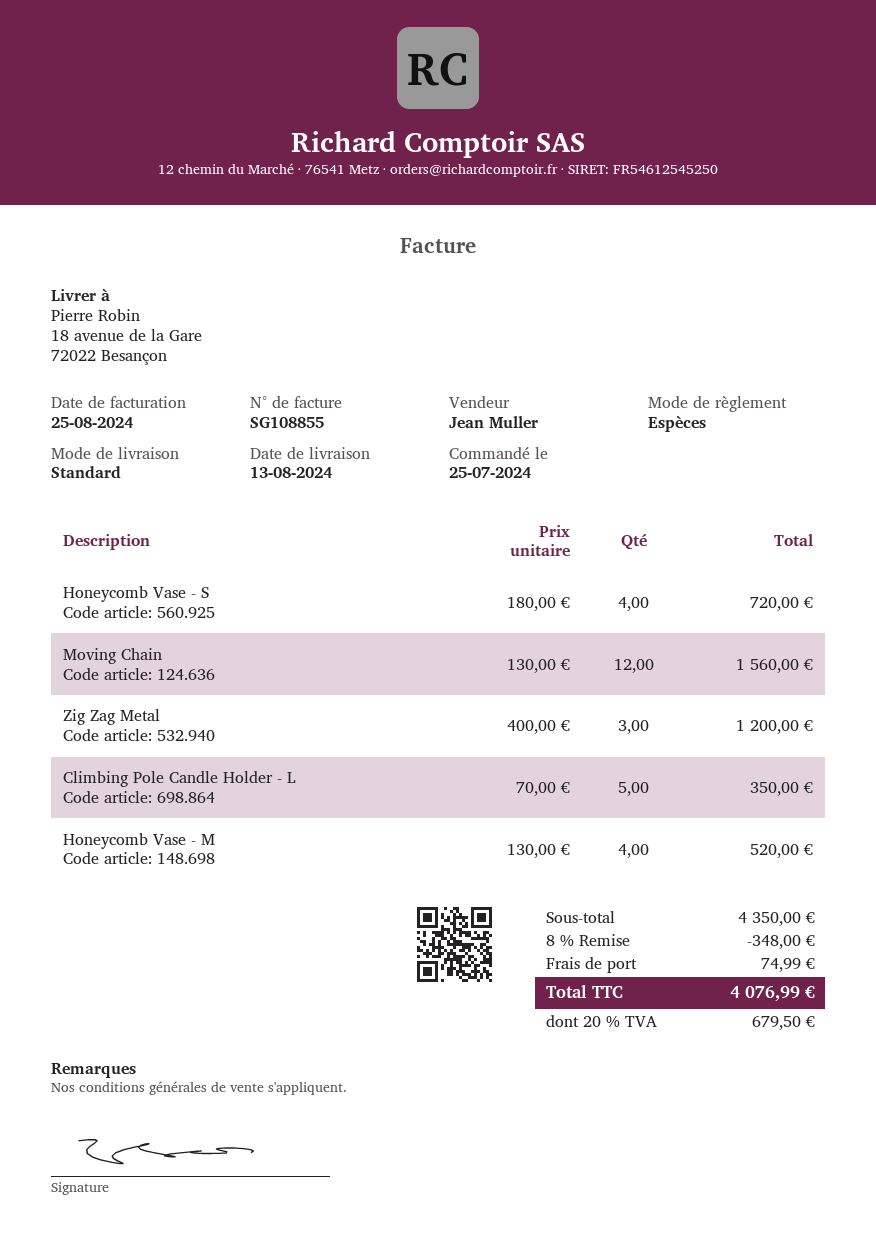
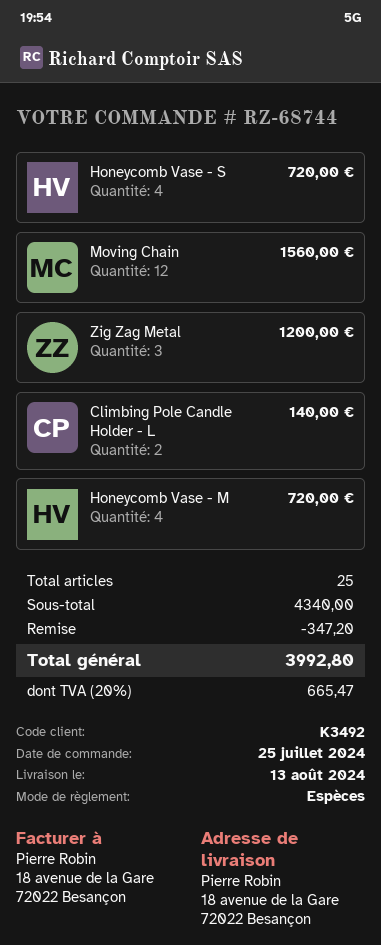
Climbing Pole Candle Holder - L: 5 for 350.00 -> 2 for 140.00
Honeycomb Vase - M: 4 for 520.00 -> 4 for 720.00
subtotal: 4350.00 -> 4340.00
discount: 348.00 -> 347.20
shipping: 74.99 -> none
tax: 20% = 679.50 -> 20% = 665.47
total: 4076.99 -> 3992.80

